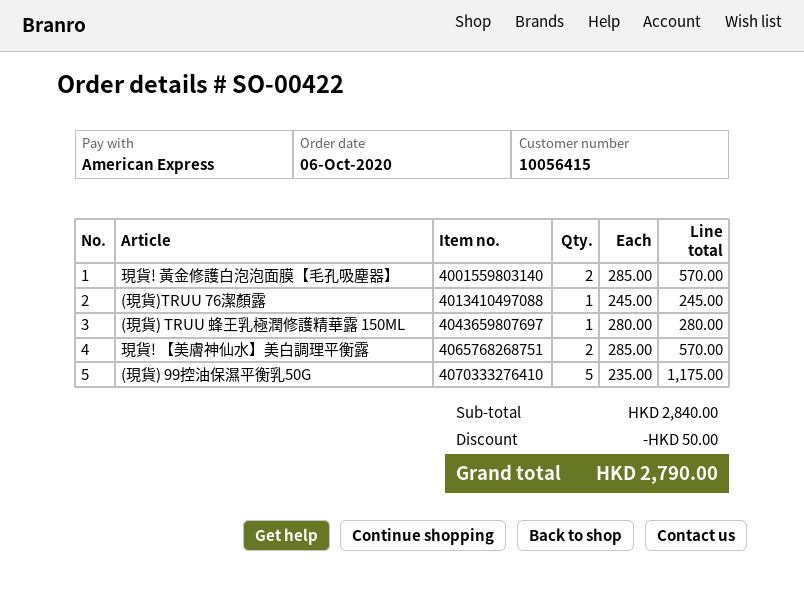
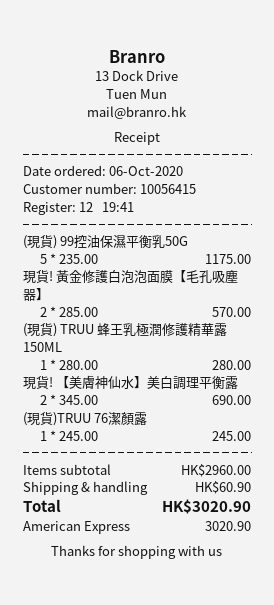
現貨! 【美膚神仙水】美白調理平衡露: 2 x 285.00 = 570.00 -> 2 x 345.00 = 690.00
subtotal: 2840.00 -> 2960.00
discount: 50.00 -> none
shipping: none -> 60.90
total: 2790.00 -> 3020.90

